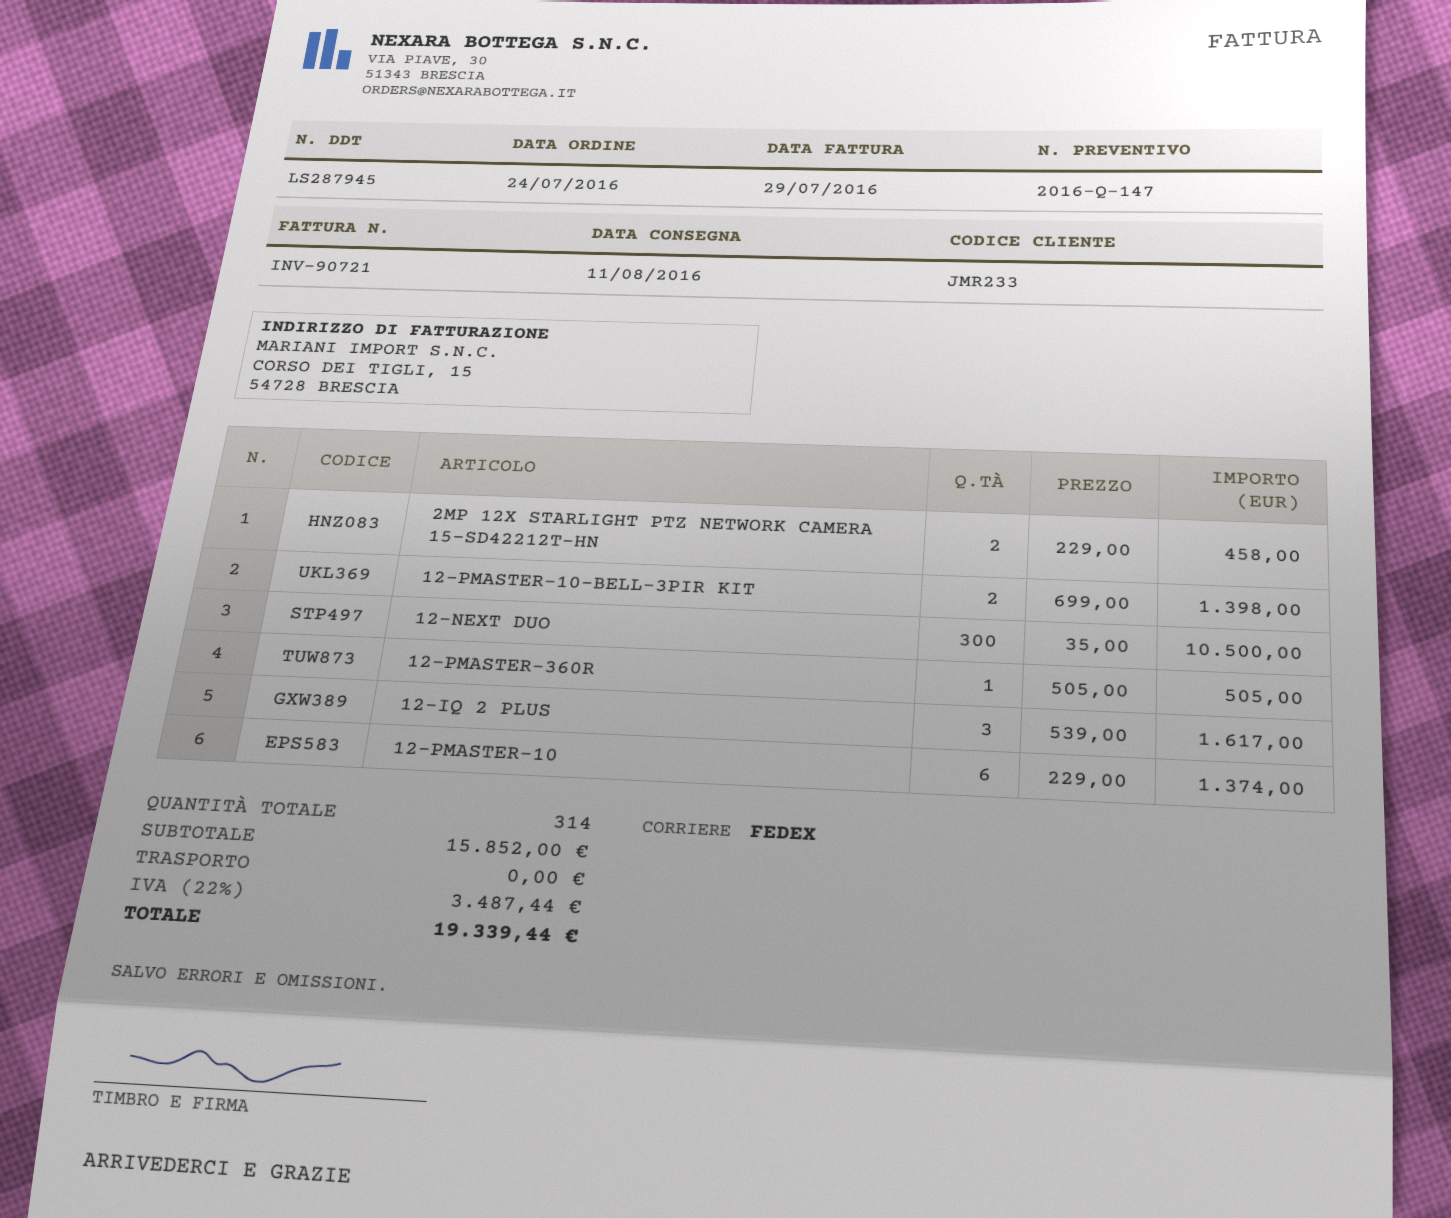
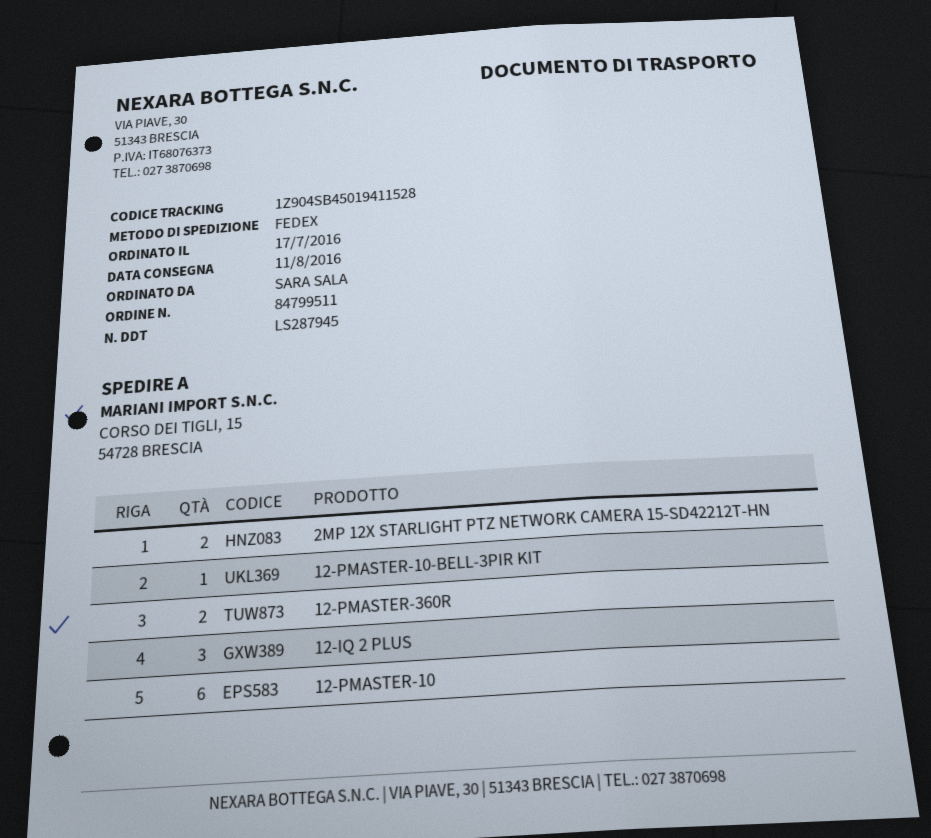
order date: 2016-07-24 -> 2016-07-17
12-PMASTER-10-BELL-3PIR KIT: 2 -> 1
12-NEXT DUO: 300 -> none
12-PMASTER-360R: 1 -> 2

